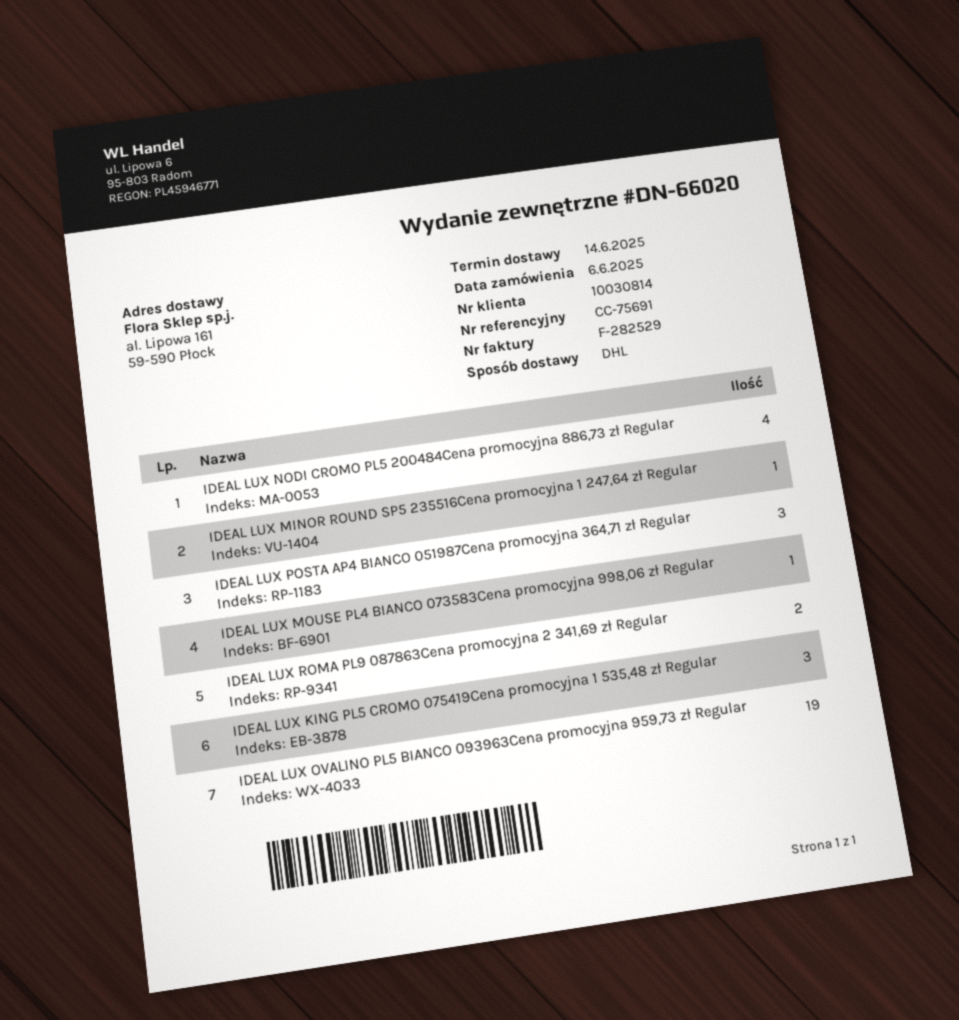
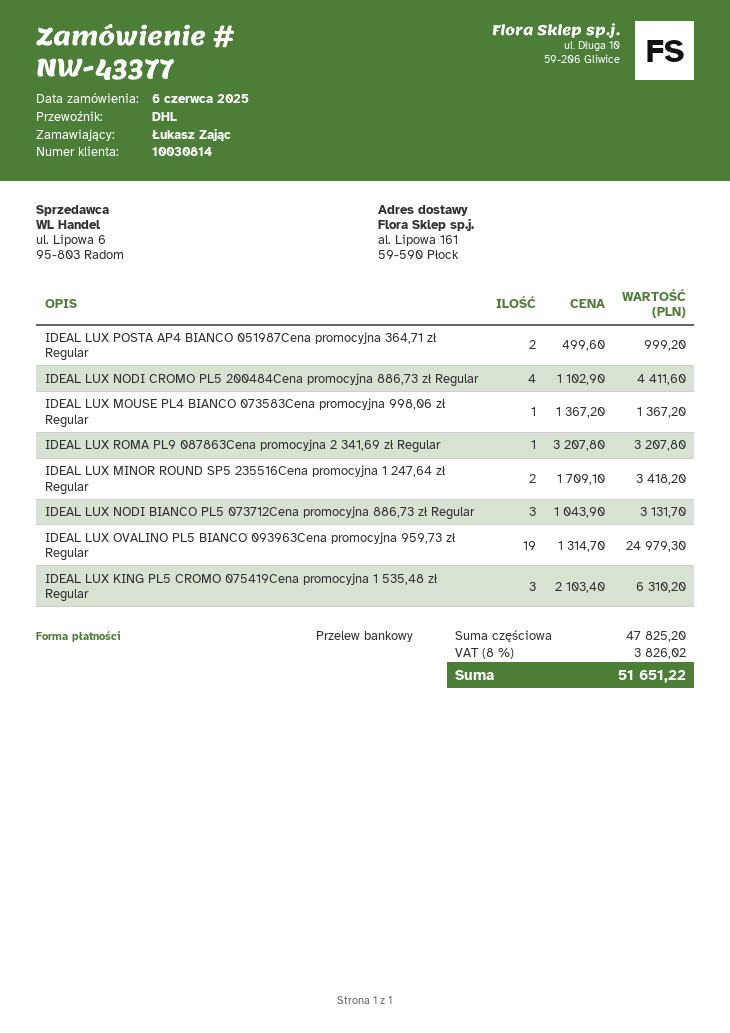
IDEAL LUX MINOR ROUND SP5 235516Cena promocyjna 1 247,64 zł Regular: 1 -> 2
IDEAL LUX POSTA AP4 BIANCO 051987Cena promocyjna 364,71 zł Regular: 3 -> 2
IDEAL LUX ROMA PL9 087863Cena promocyjna 2 341,69 zł Regular: 2 -> 1
IDEAL LUX NODI BIANCO PL5 073712Cena promocyjna 886,73 zł Regular: none -> 3

